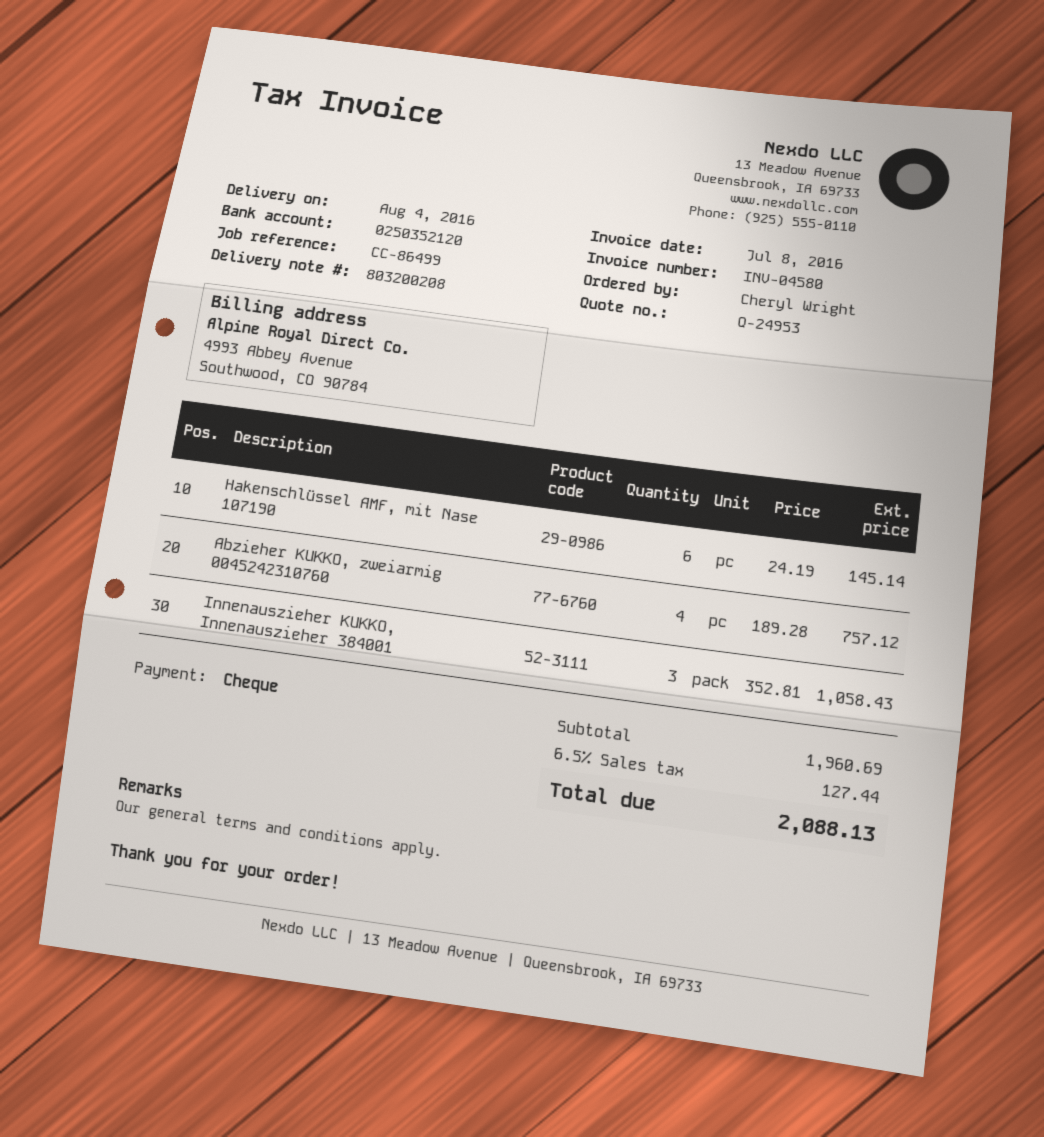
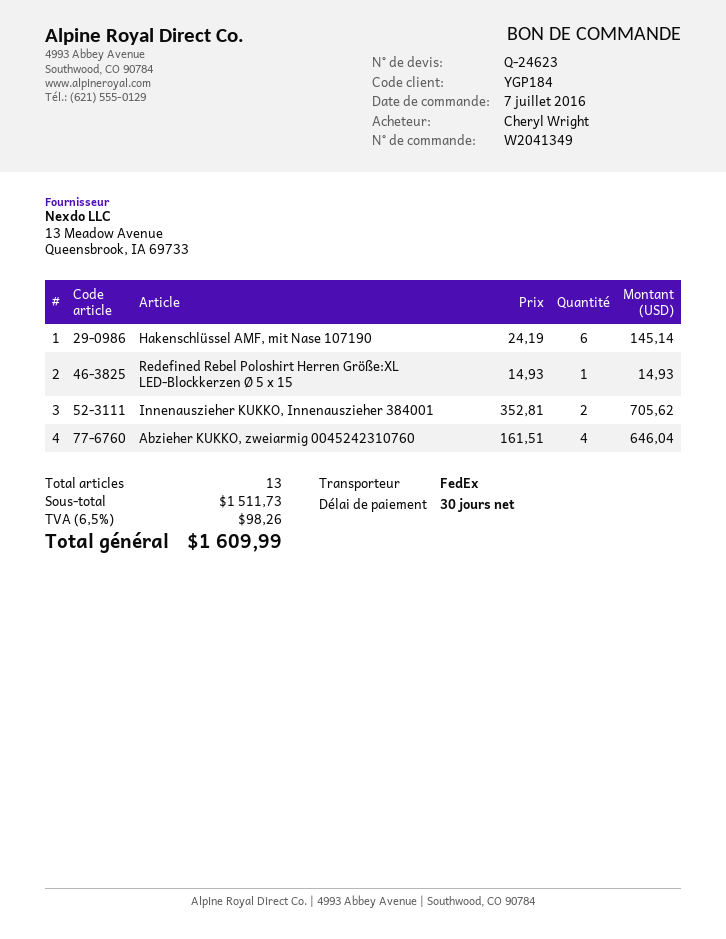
quote number: Q-24953 -> Q-24623
Abzieher KUKKO, zweiarmig 0045242310760: 4 x 189.28 = 757.12 -> 4 x 161.51 = 646.04
Innenauszieher KUKKO, Innenauszieher 384001: 3 x 352.81 = 1058.43 -> 2 x 352.81 = 705.62
Redefined Rebel Poloshirt Herren Größe:XL LED-Blockkerzen Ø 5 x 15: none -> 1 x 14.93 = 14.93
subtotal: 1960.69 -> 1511.73
tax: 6.5% = 127.44 -> 6.5% = 98.26
total: 2088.13 -> 1609.99

